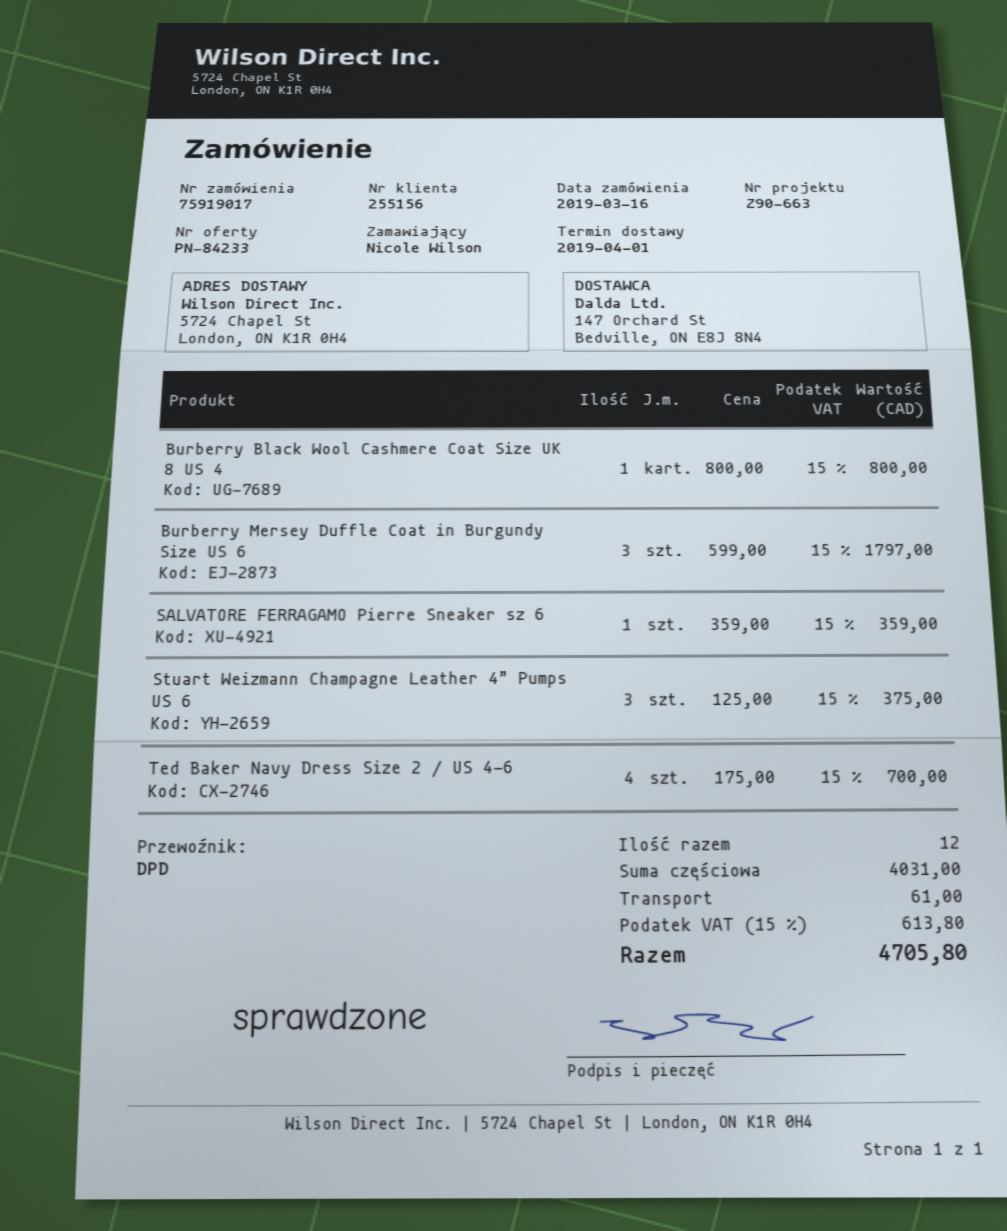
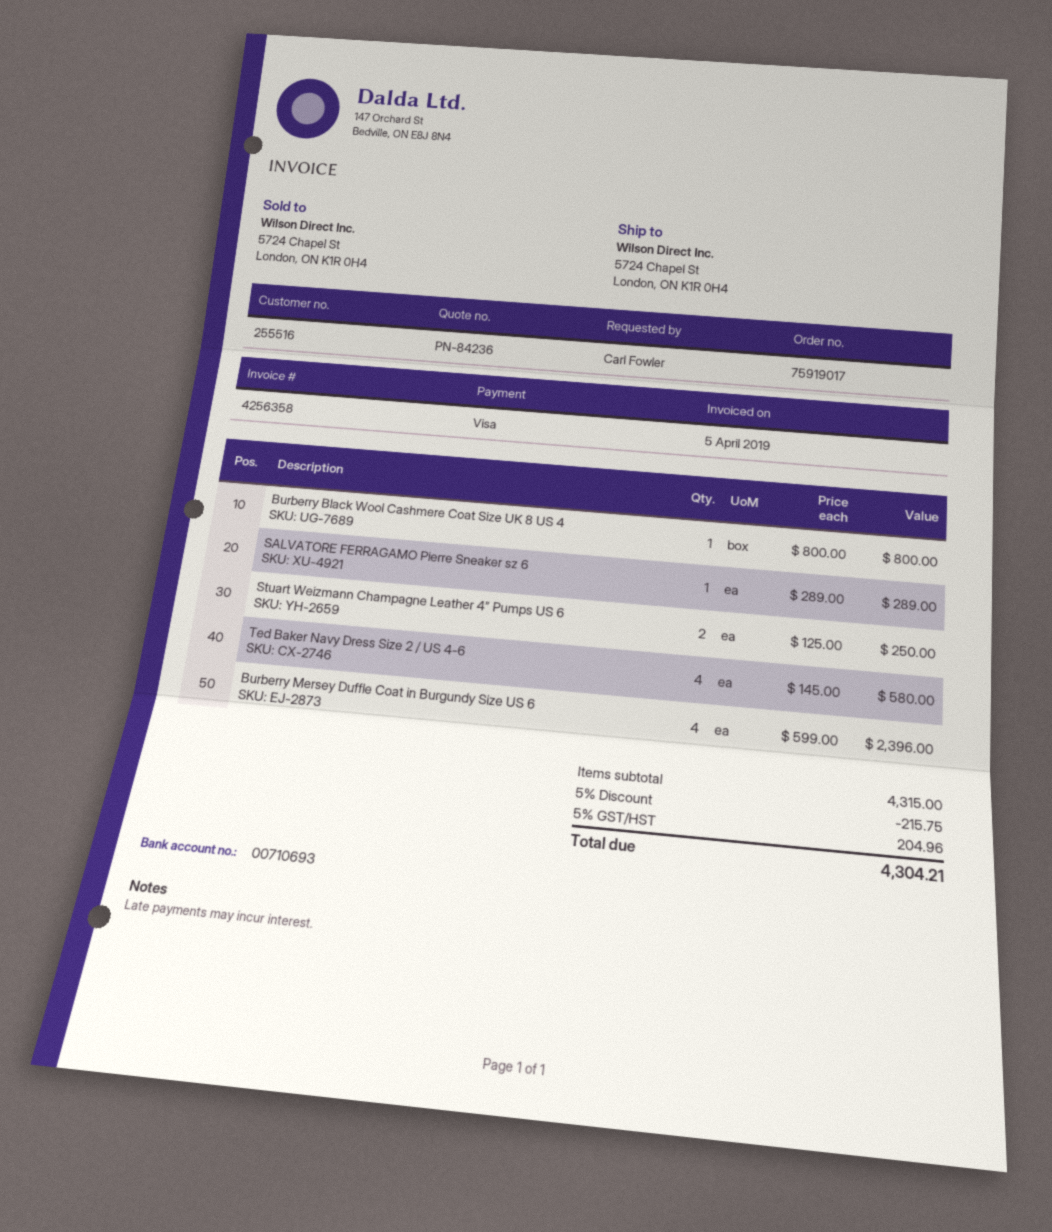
quote number: PN-84233 -> PN-84236
customer number: 255156 -> 255516
ordered by: Nicole Wilson -> Carl Fowler
Burberry Mersey Duffle Coat in Burgundy Size US 6: 3 x 599.00 = 1797.00 -> 4 x 599.00 = 2396.00
SALVATORE FERRAGAMO Pierre Sneaker sz 6: 1 x 359.00 = 359.00 -> 1 x 289.00 = 289.00
Stuart Weizmann Champagne Leather 4” Pumps US 6: 3 x 125.00 = 375.00 -> 2 x 125.00 = 250.00
Ted Baker Navy Dress Size 2 / US 4-6: 4 x 175.00 = 700.00 -> 4 x 145.00 = 580.00
subtotal: 4031.00 -> 4315.00
discount: none -> 5% = 215.75
shipping: 61.00 -> none
tax: 15% = 613.80 -> 5% = 204.96
total: 4705.80 -> 4304.21

